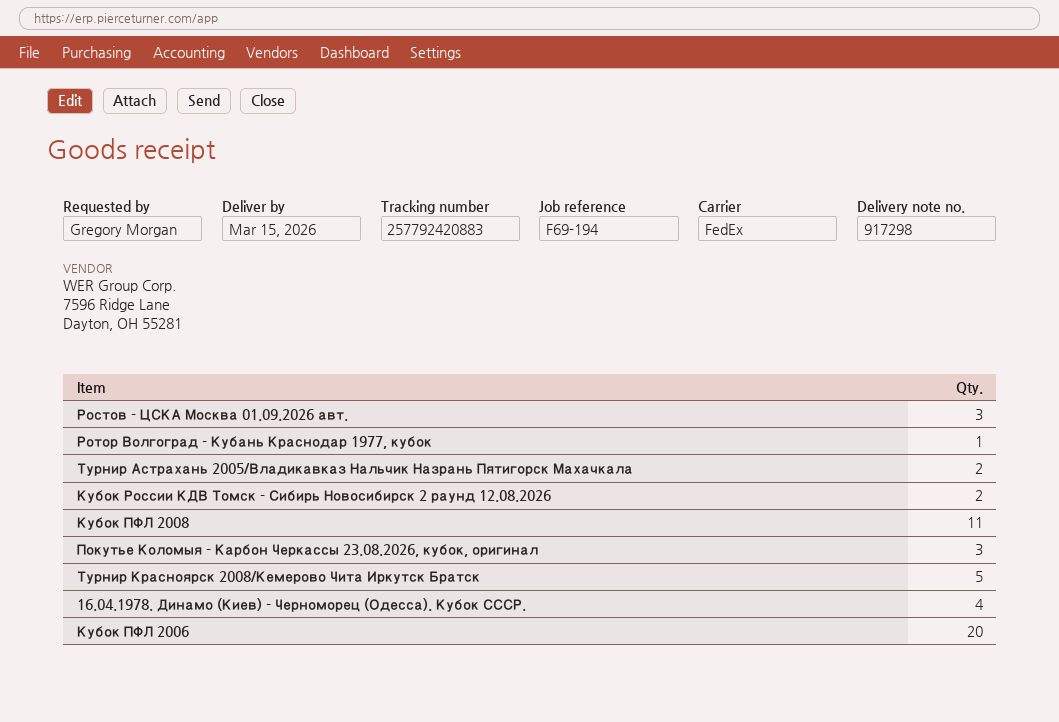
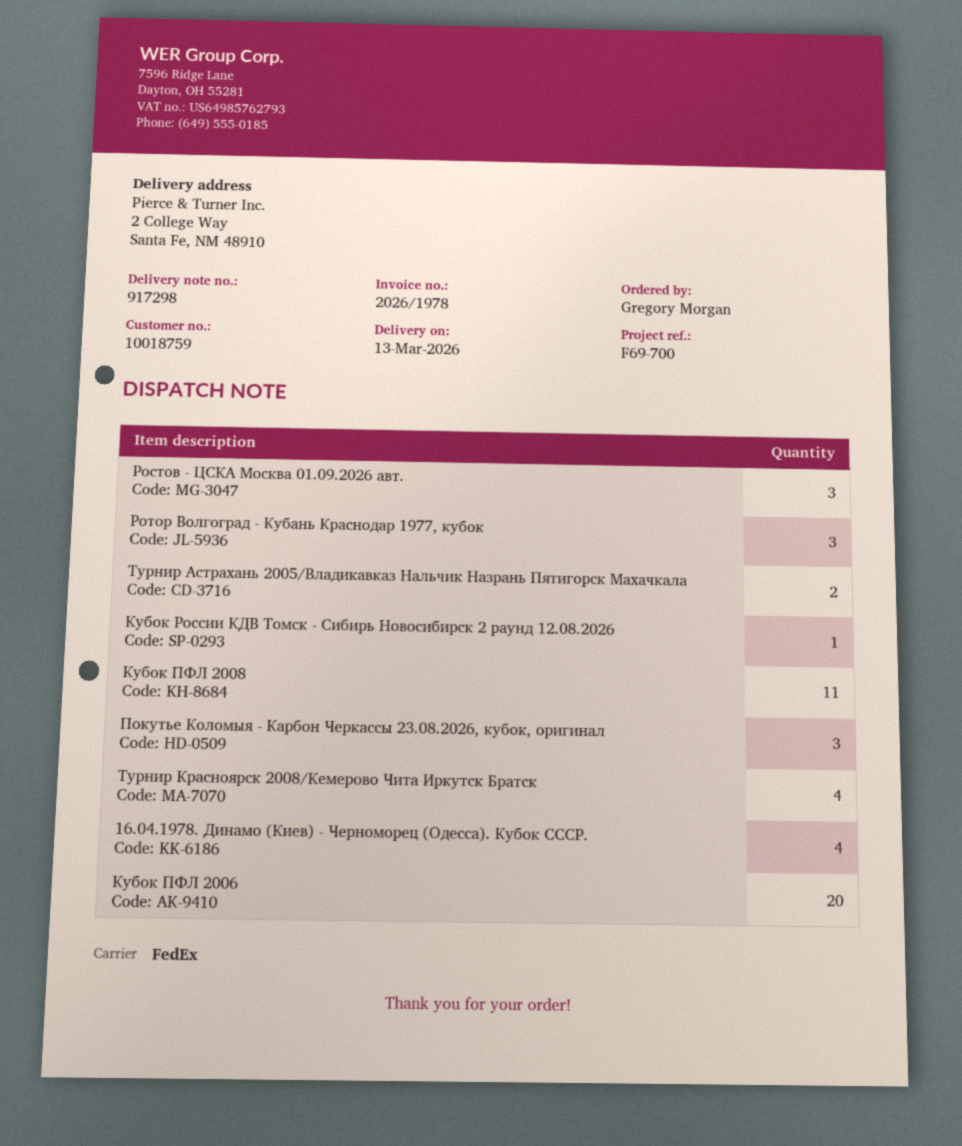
delivery date: 2026-03-15 -> 2026-03-13
reference: F69-194 -> F69-700
Ротор Волгоград - Кубань Краснодар 1977, кубок: 1 -> 3
Кубок России КДВ Томск - Сибирь Новосибирск 2 раунд 12.08.2026: 2 -> 1
Турнир Красноярск 2008/Кемерово Чита Иркутск Братск: 5 -> 4

